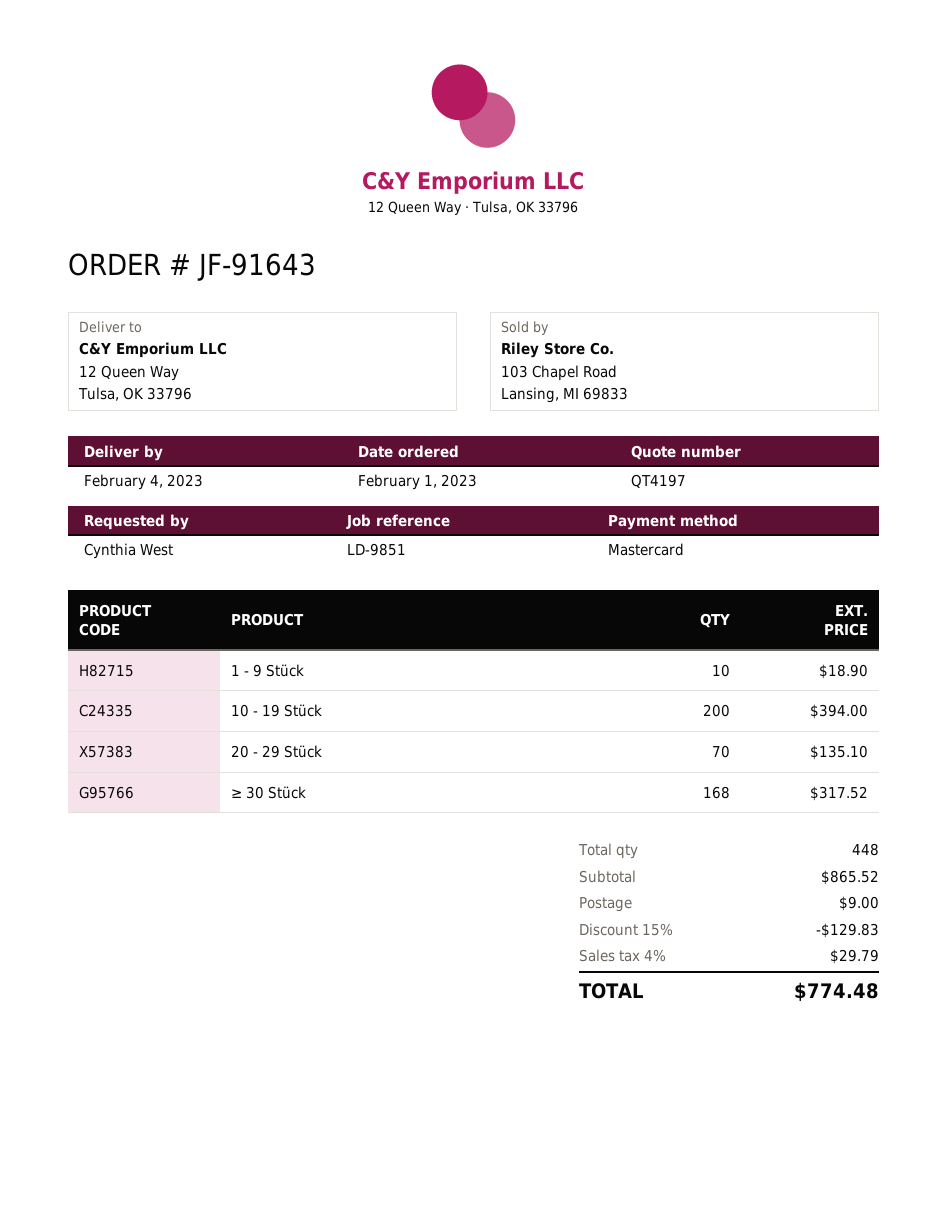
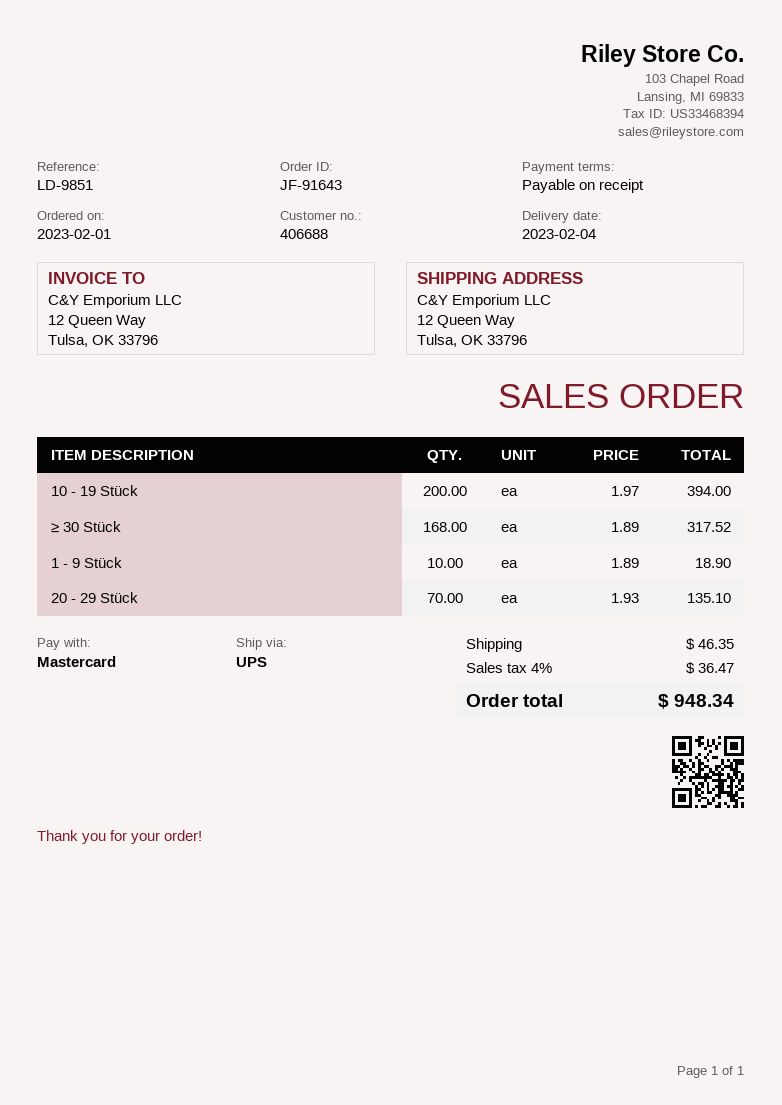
discount: 15% = 129.83 -> none
shipping: 9.00 -> 46.35
tax: 4% = 29.79 -> 4% = 36.47
total: 774.48 -> 948.34

